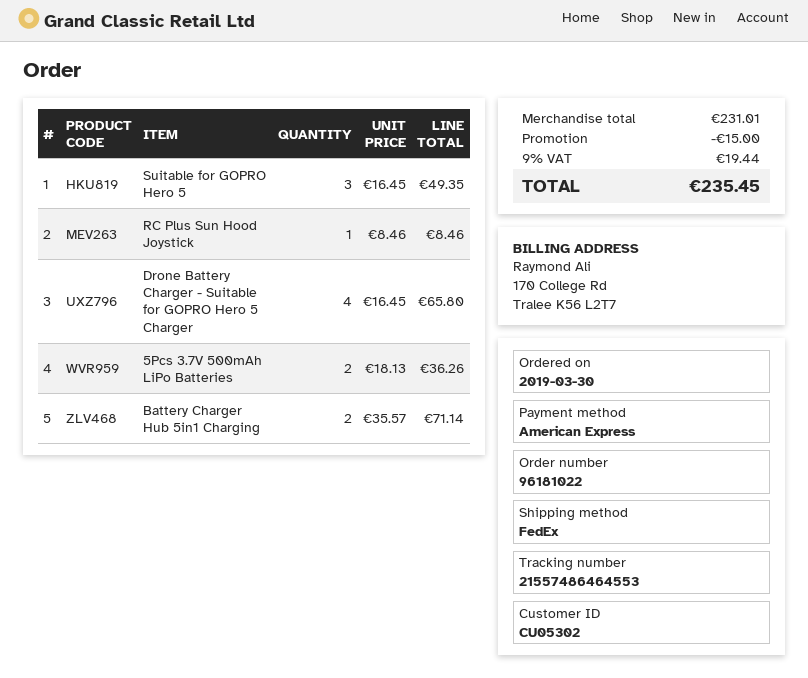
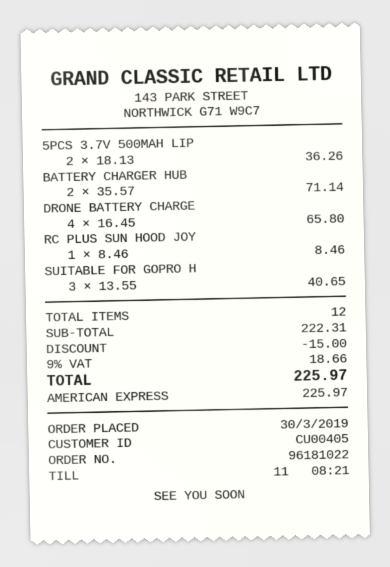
customer number: CU05302 -> CU00405
Suitable for GOPRO Hero 5: 3 x 16.45 = 49.35 -> 3 x 13.55 = 40.65
subtotal: 231.01 -> 222.31
tax: 9% = 19.44 -> 9% = 18.66
total: 235.45 -> 225.97

